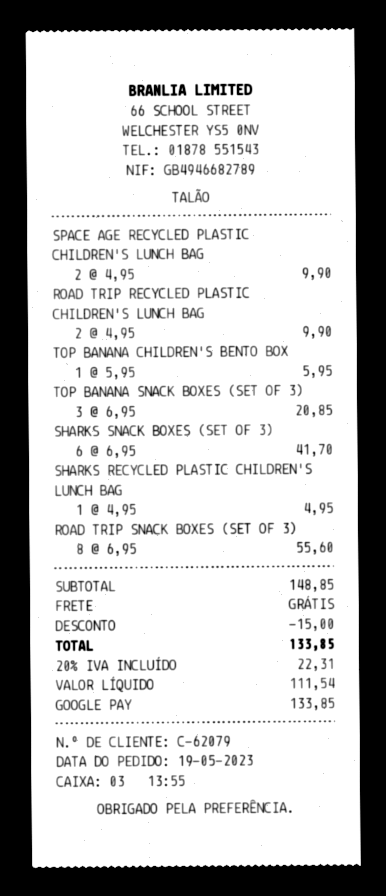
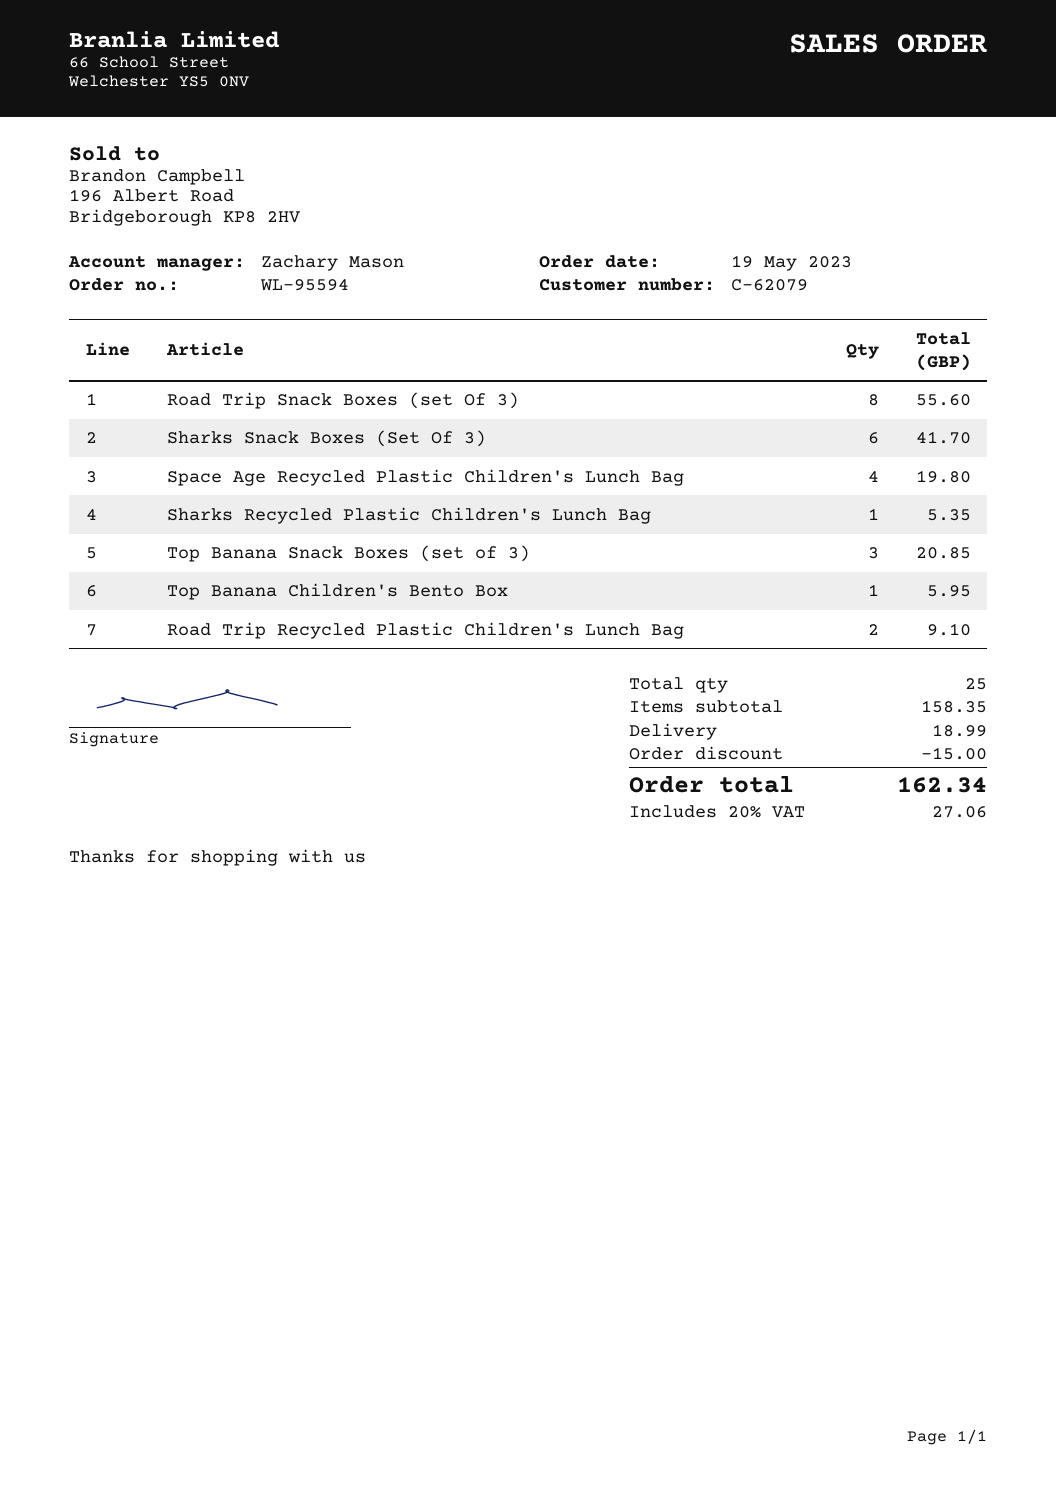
SPACE AGE RECYCLED PLASTIC CHILDREN'S LUNCH BAG: 2 for 9.90 -> 4 for 19.80
ROAD TRIP RECYCLED PLASTIC CHILDREN'S LUNCH BAG: 2 for 9.90 -> 2 for 9.10
SHARKS RECYCLED PLASTIC CHILDREN'S LUNCH BAG: 1 for 4.95 -> 1 for 5.35
subtotal: 148.85 -> 158.35
shipping: 0.00 -> 18.99
tax: 20% = 22.31 -> 20% = 27.06
total: 133.85 -> 162.34

